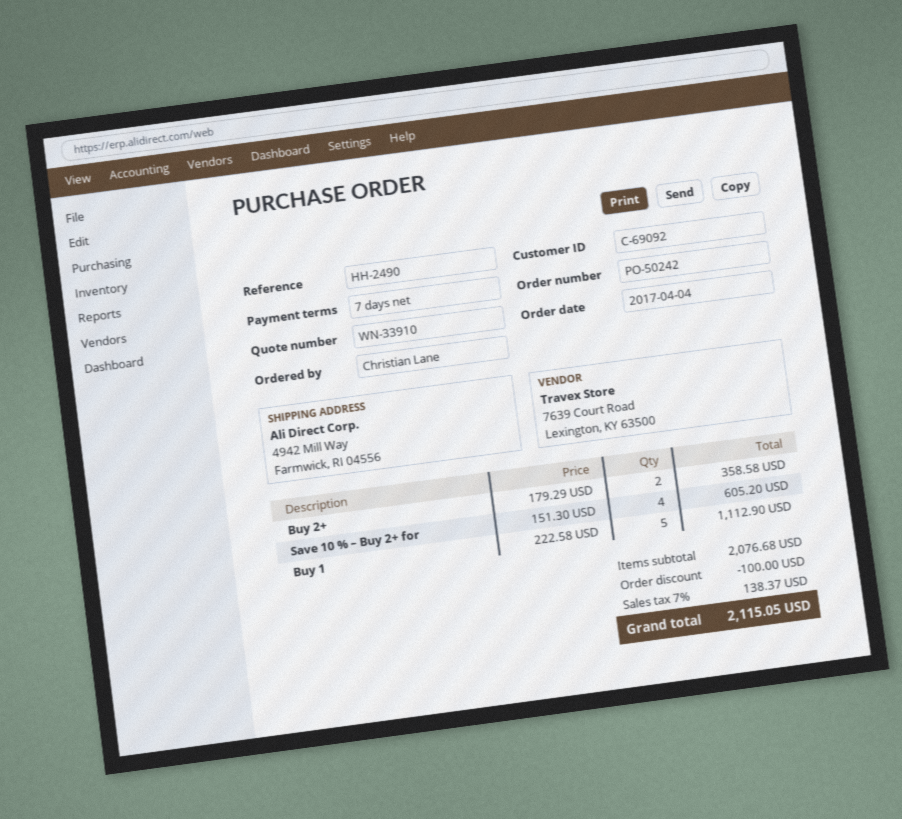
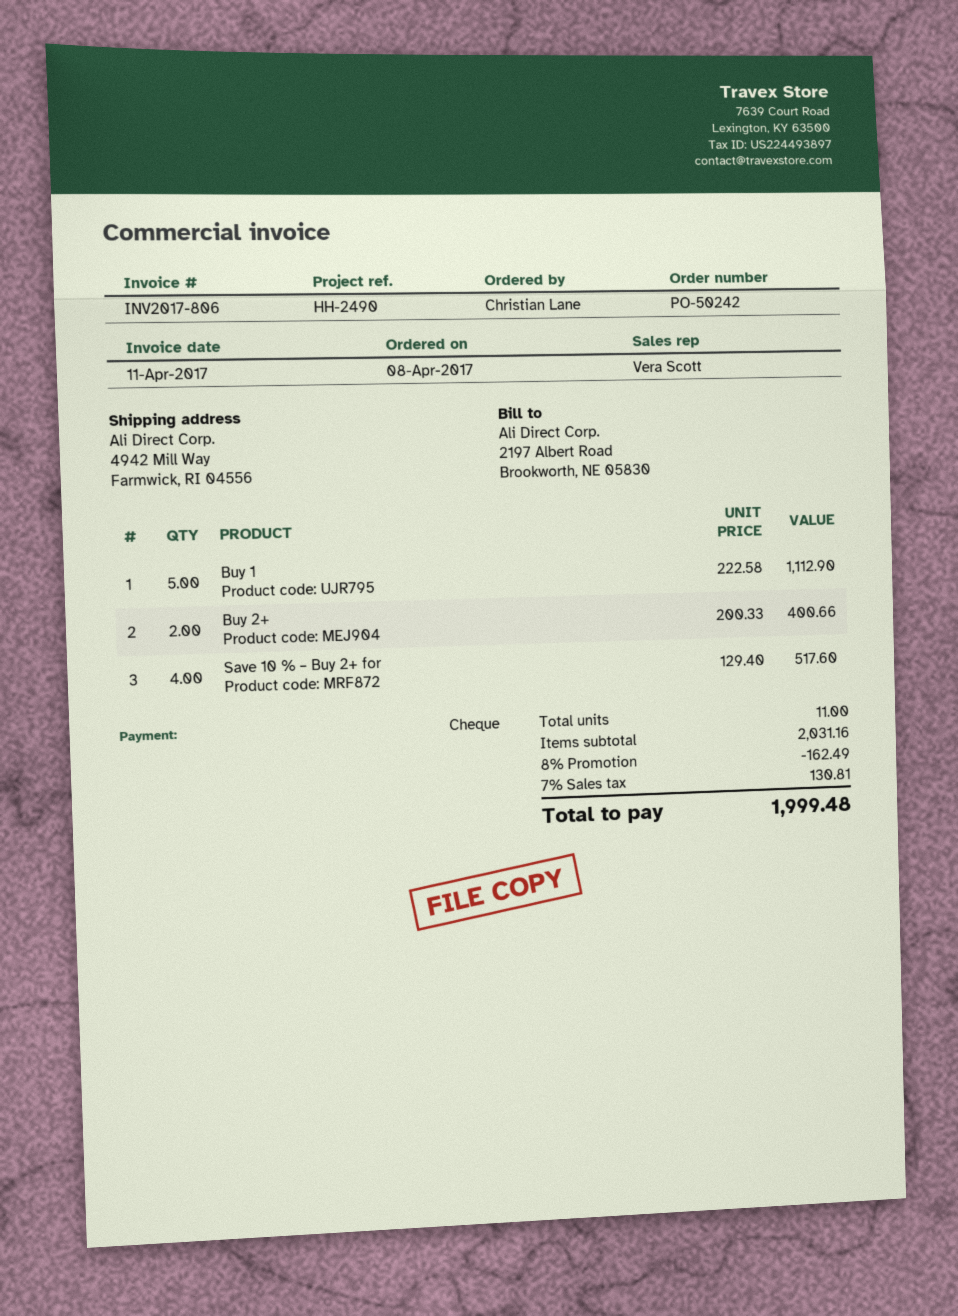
order date: 2017-04-04 -> 2017-04-08
Buy 2+: 2 x 179.29 = 358.58 -> 2 x 200.33 = 400.66
Save 10 % – Buy 2+ for: 4 x 151.30 = 605.20 -> 4 x 129.40 = 517.60
subtotal: 2076.68 -> 2031.16
discount: 100.00 -> 162.49
tax: 7% = 138.37 -> 7% = 130.81
total: 2115.05 -> 1999.48

